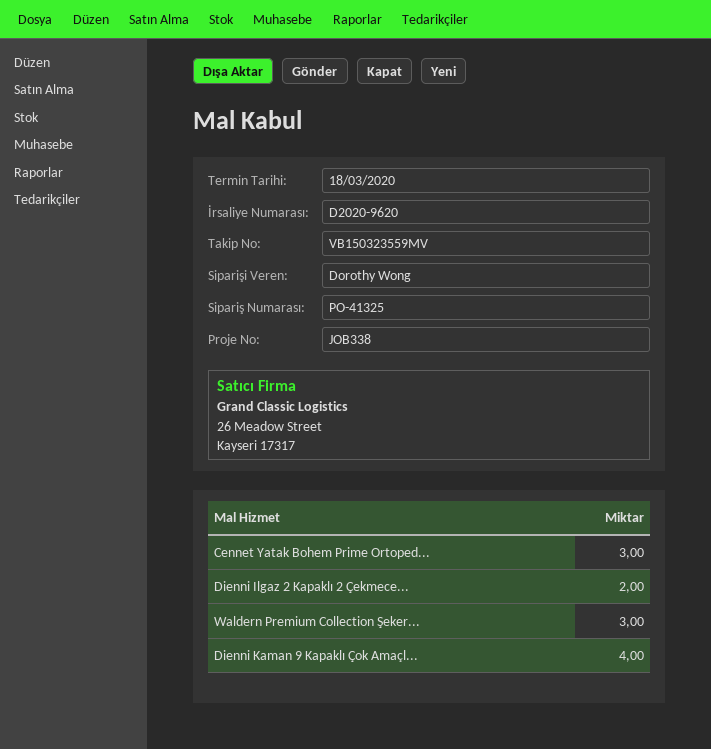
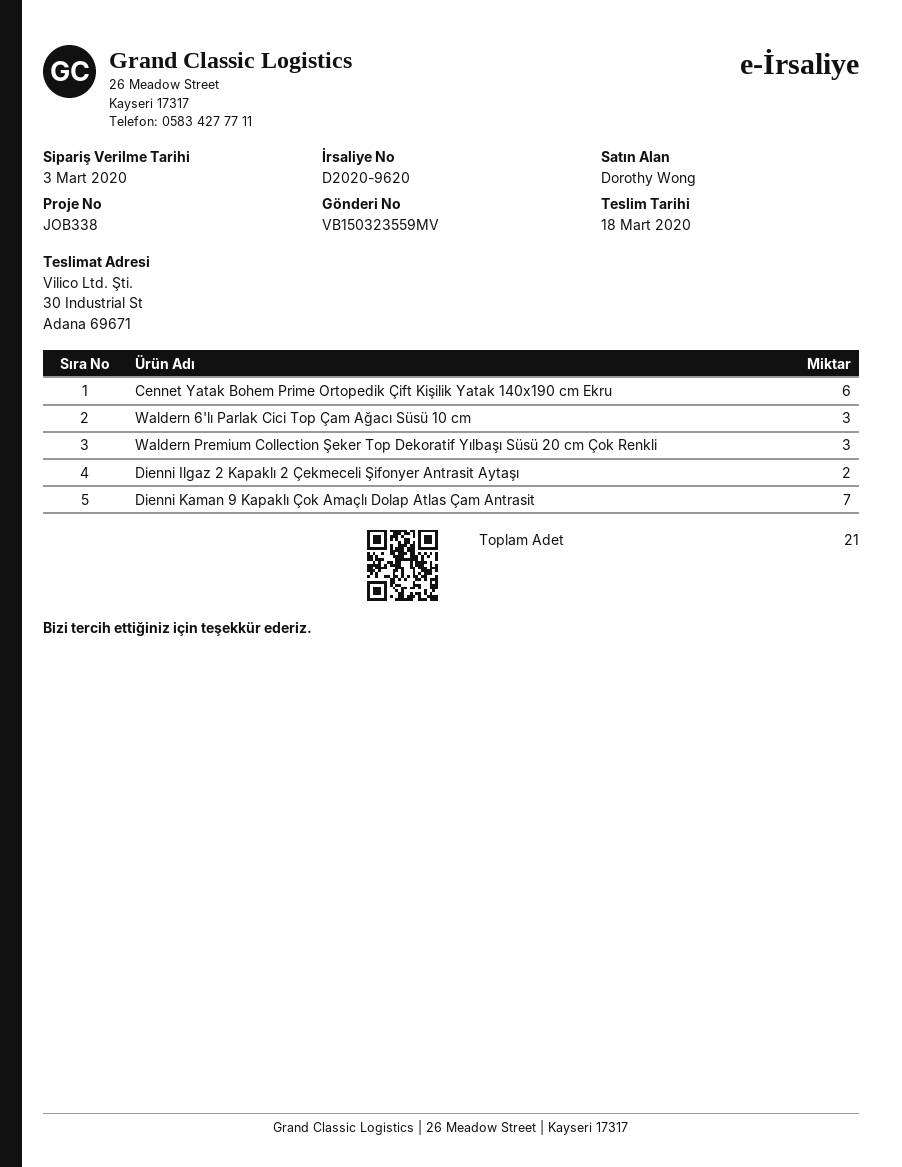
Cennet Yatak Bohem Prime Ortoped...: 3 -> 6
Dienni Kaman 9 Kapaklı Çok Amaçl...: 4 -> 7
Waldern 6'lı Parlak Cici Top Çam Ağacı Süsü 10 cm: none -> 3

